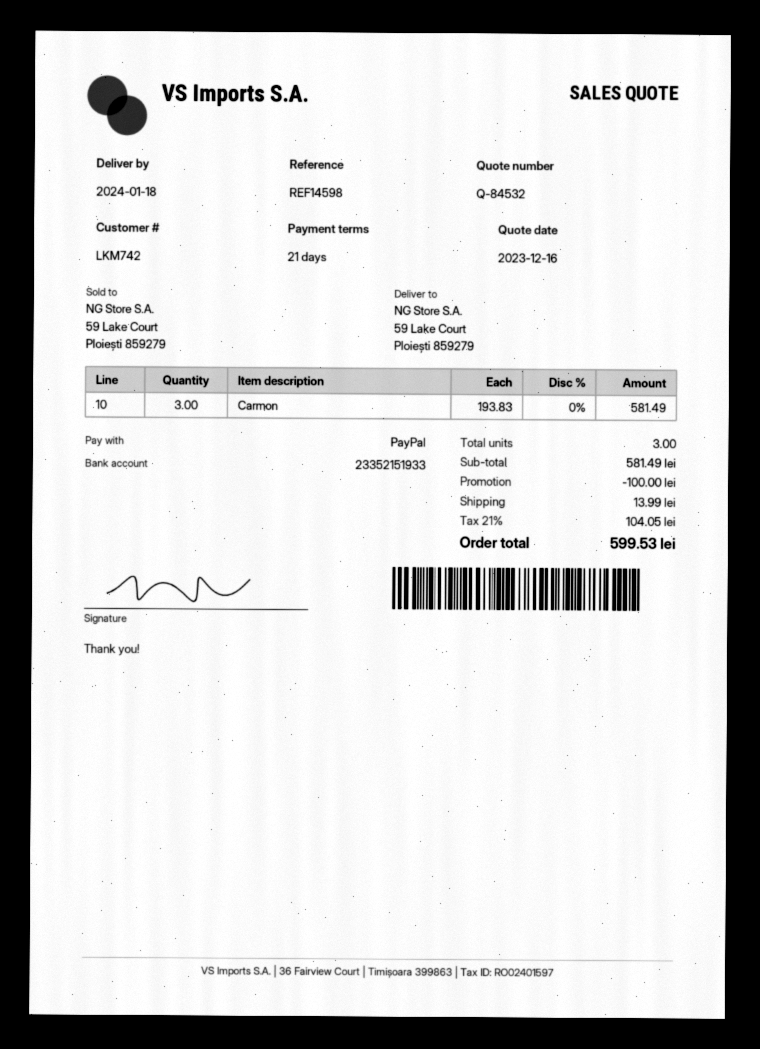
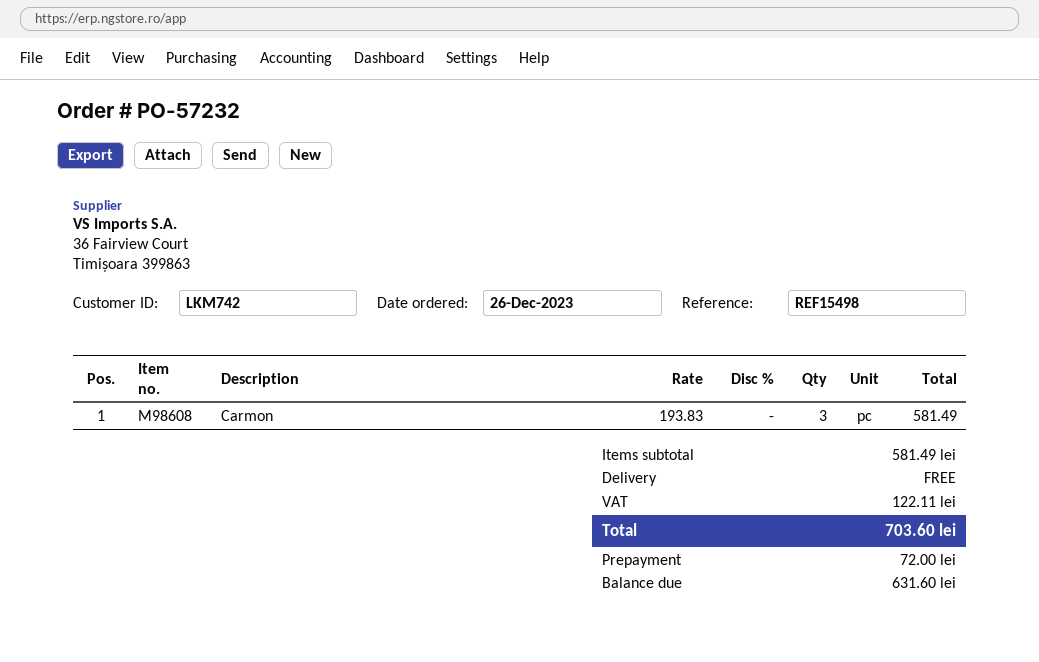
reference: REF14598 -> REF15498
discount: 100.00 -> none
shipping: 13.99 -> 0.00
tax: 104.05 -> 122.11
total: 599.53 -> 703.60

